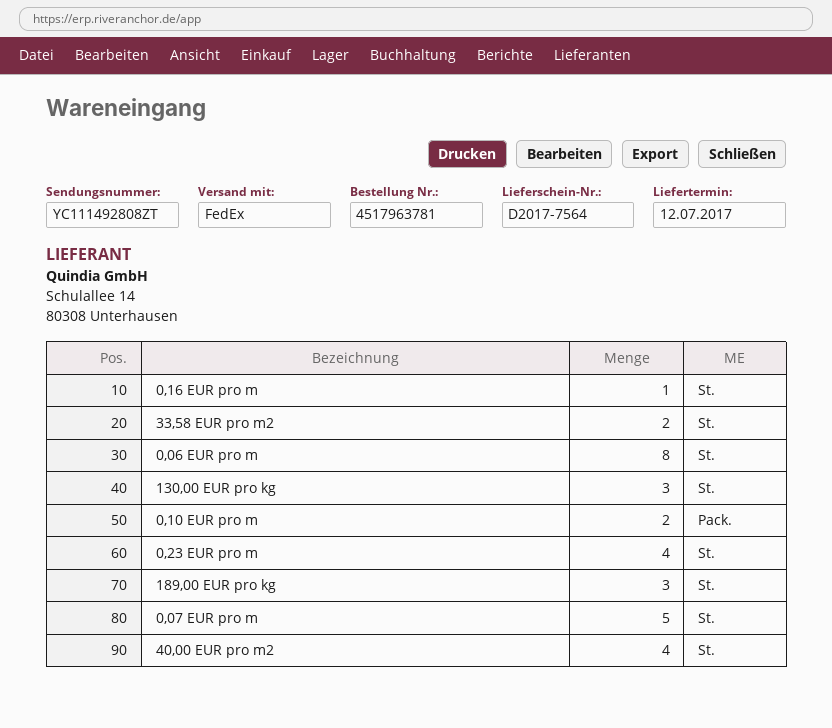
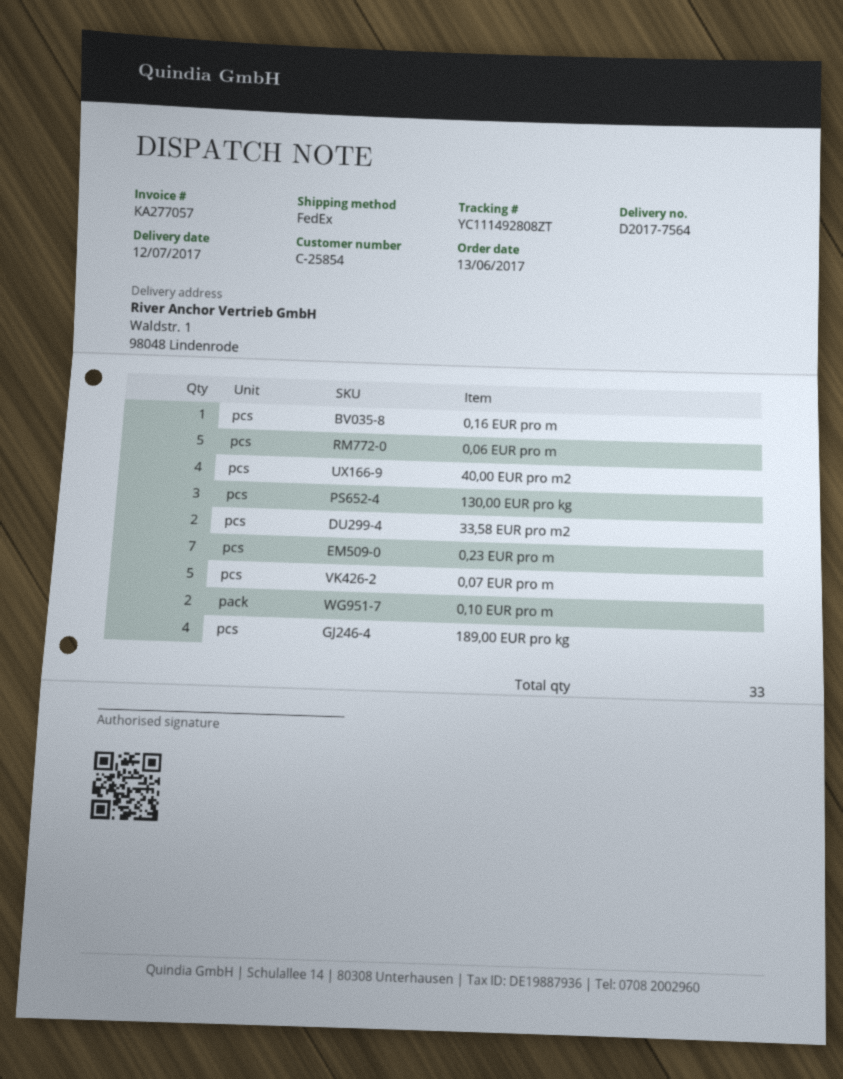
0,06 EUR pro m: 8 -> 5
0,23 EUR pro m: 4 -> 7
189,00 EUR pro kg: 3 -> 4

